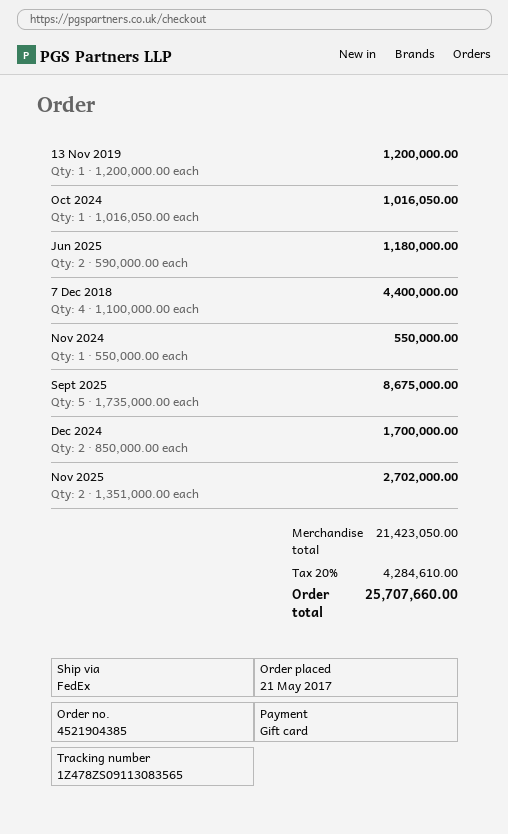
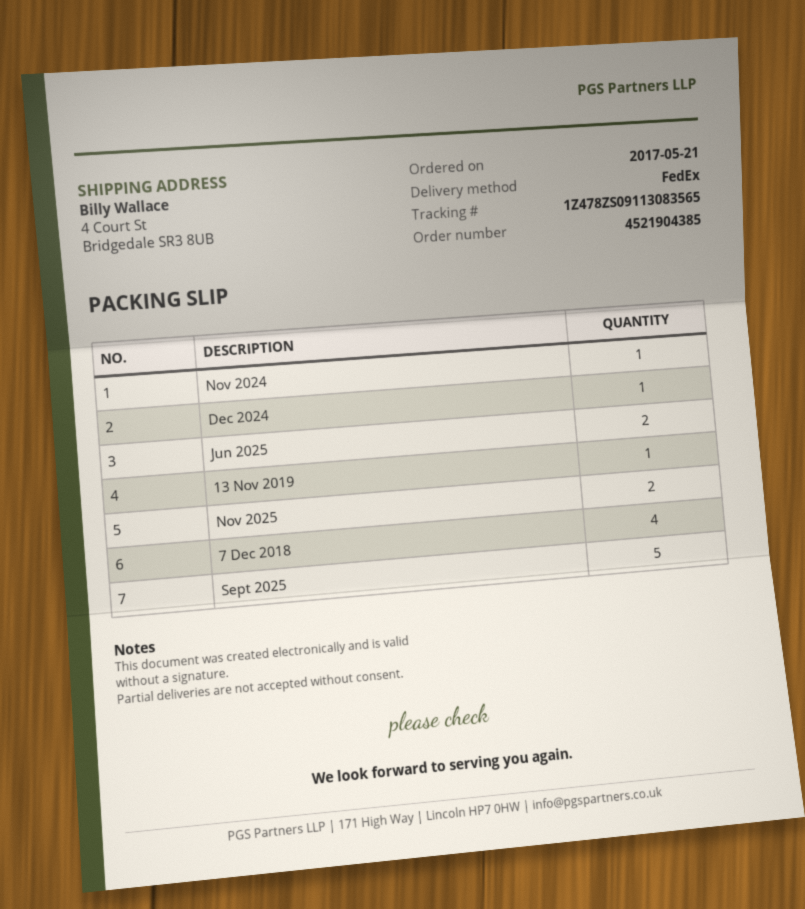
Oct 2024: 1 -> none
Dec 2024: 2 -> 1

